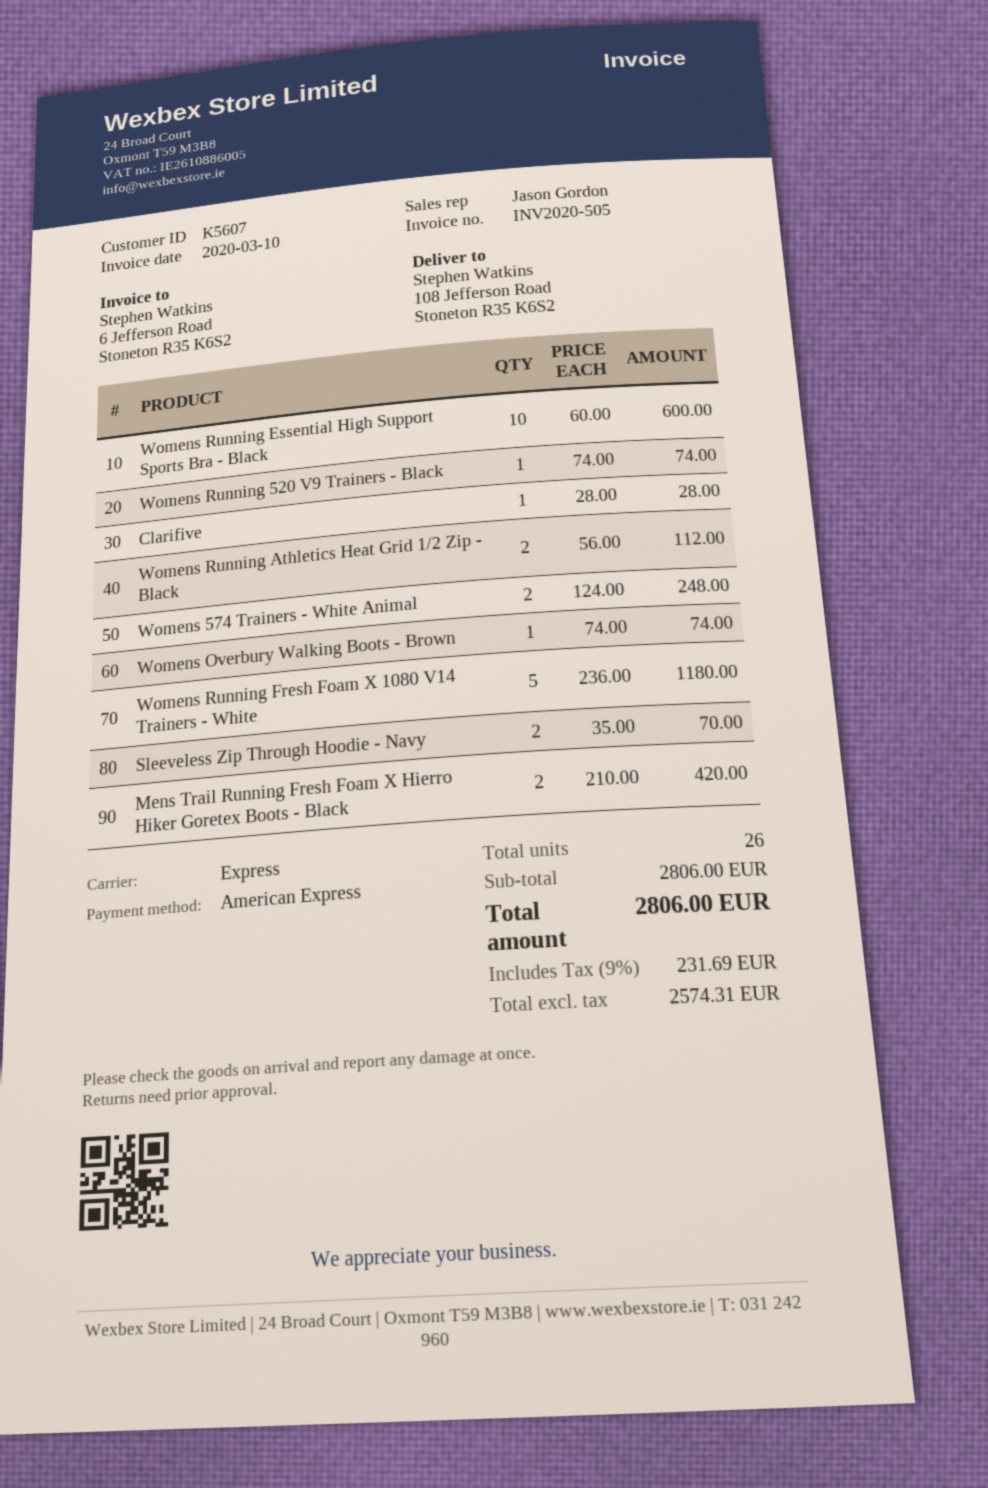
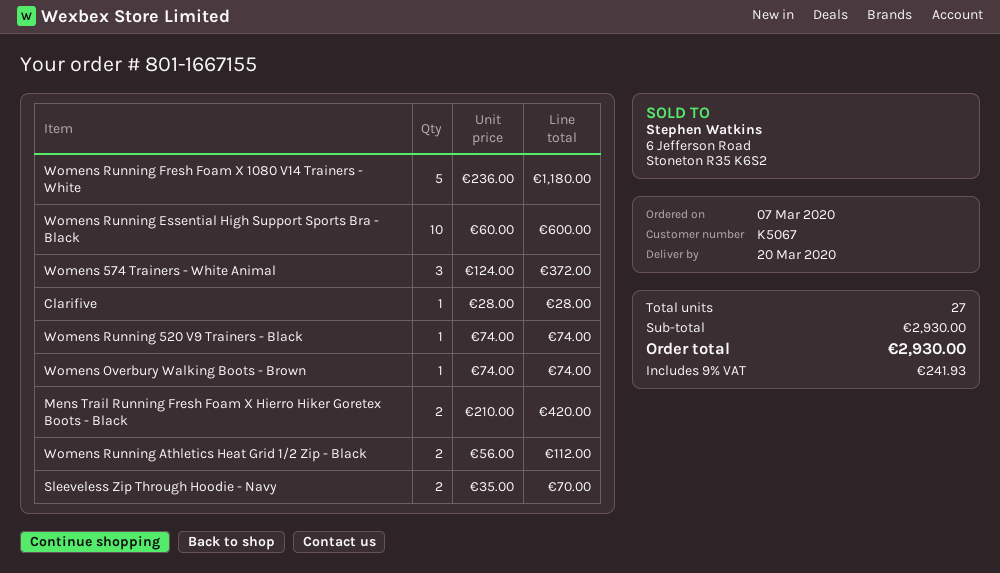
customer number: K5607 -> K5067
Womens 574 Trainers - White Animal: 2 x 124.00 = 248.00 -> 3 x 124.00 = 372.00
total quantity: 26 -> 27
subtotal: 2806.00 -> 2930.00
tax: 9% = 231.69 -> 9% = 241.93
total: 2806.00 -> 2930.00

